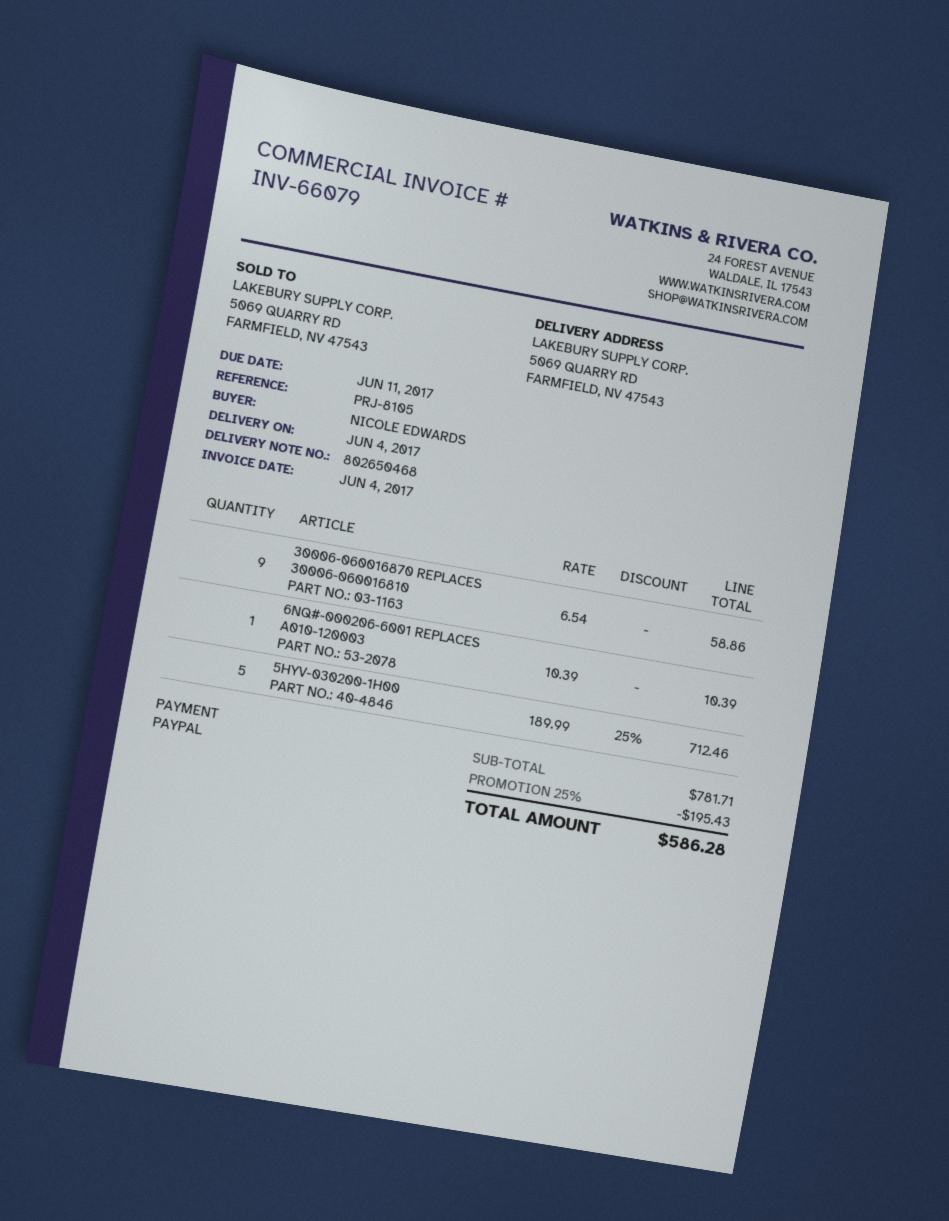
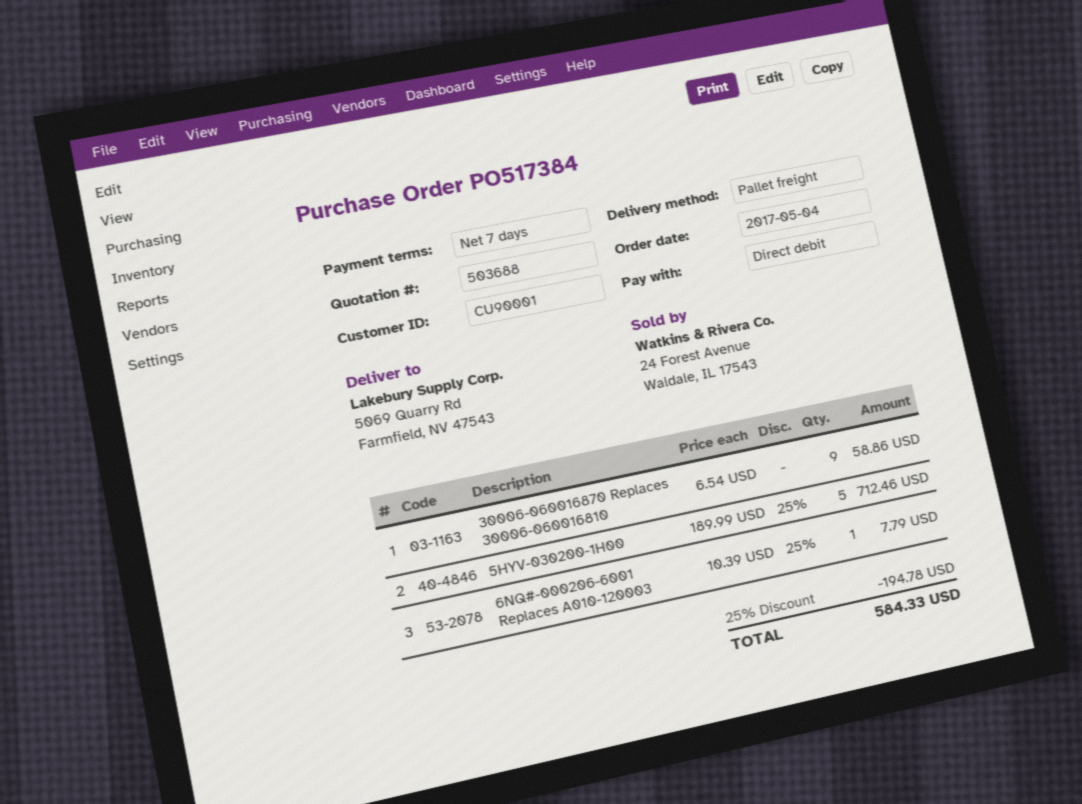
payment method: PayPal -> direct debit
6NQ#-000206-6001 REPLACES A010-120003: 1 x 10.39 = 10.39 -> 1 x 10.39 - 25% = 7.79
discount: 25% = 195.43 -> 25% = 194.78
total: 586.28 -> 584.33

